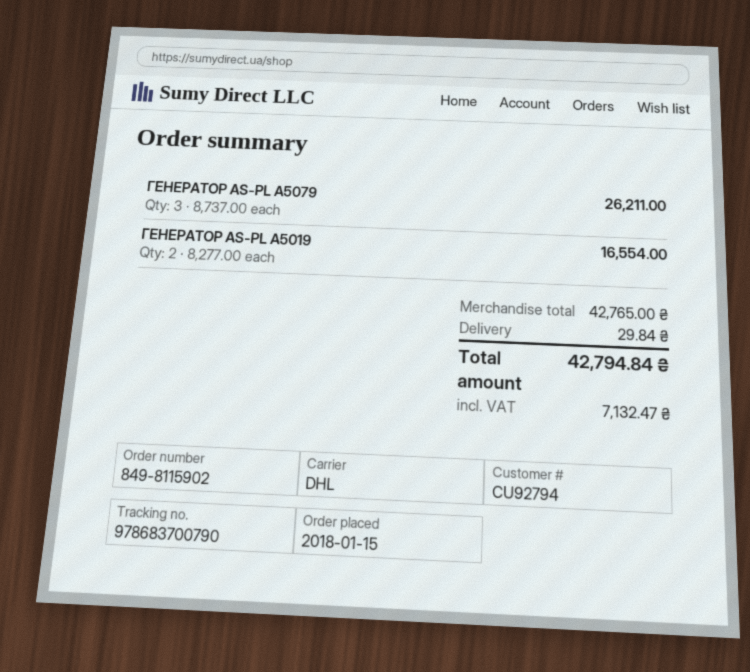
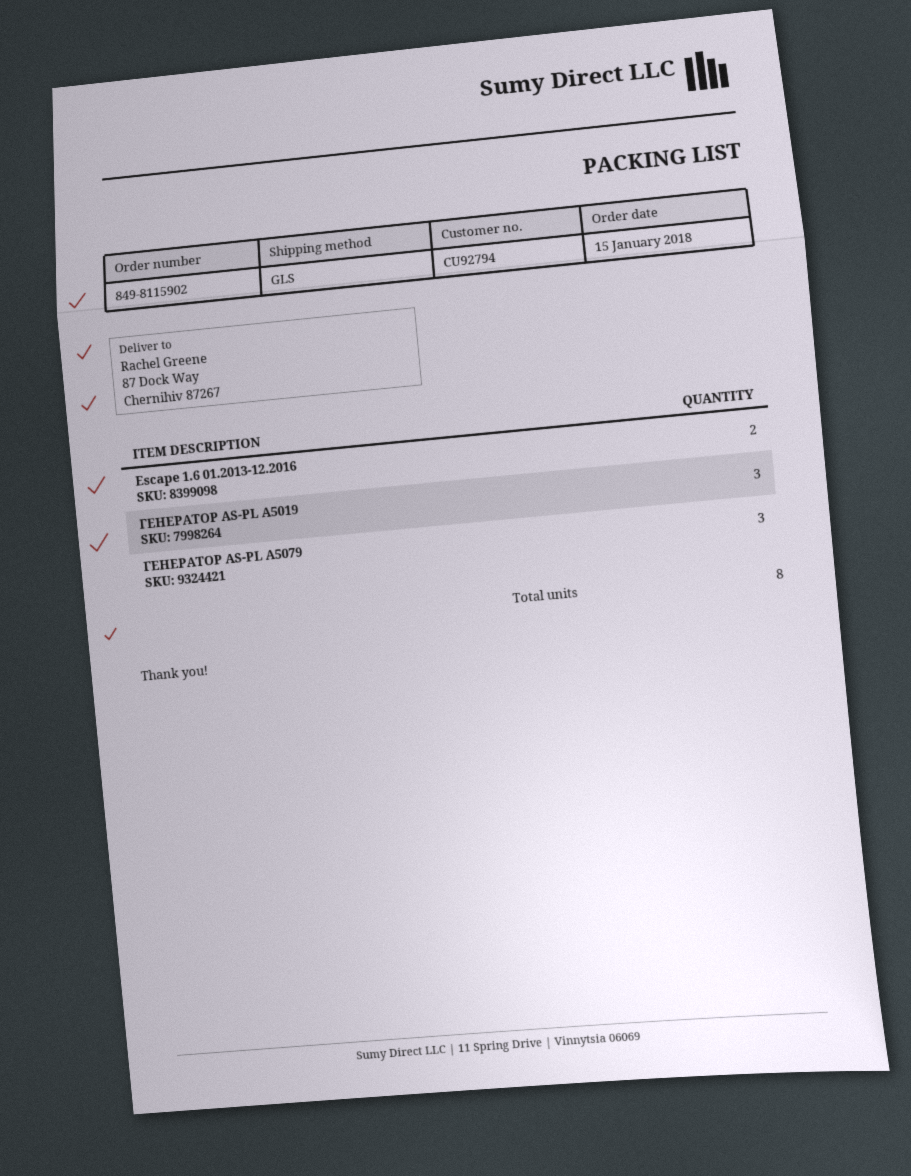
shipping method: DHL -> GLS
ГЕНЕРАТОР AS-PL A5019: 2 -> 3
Escape 1.6 01.2013-12.2016: none -> 2

